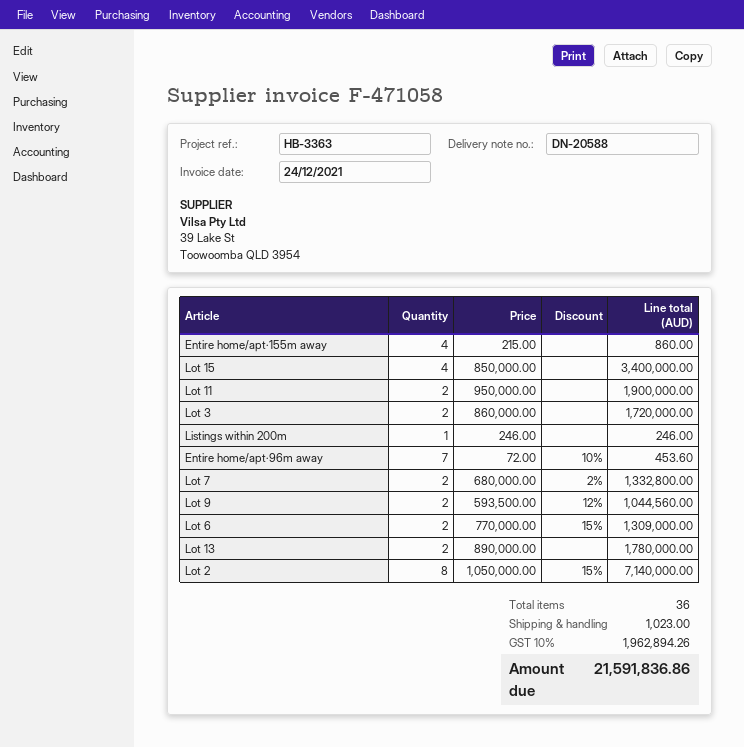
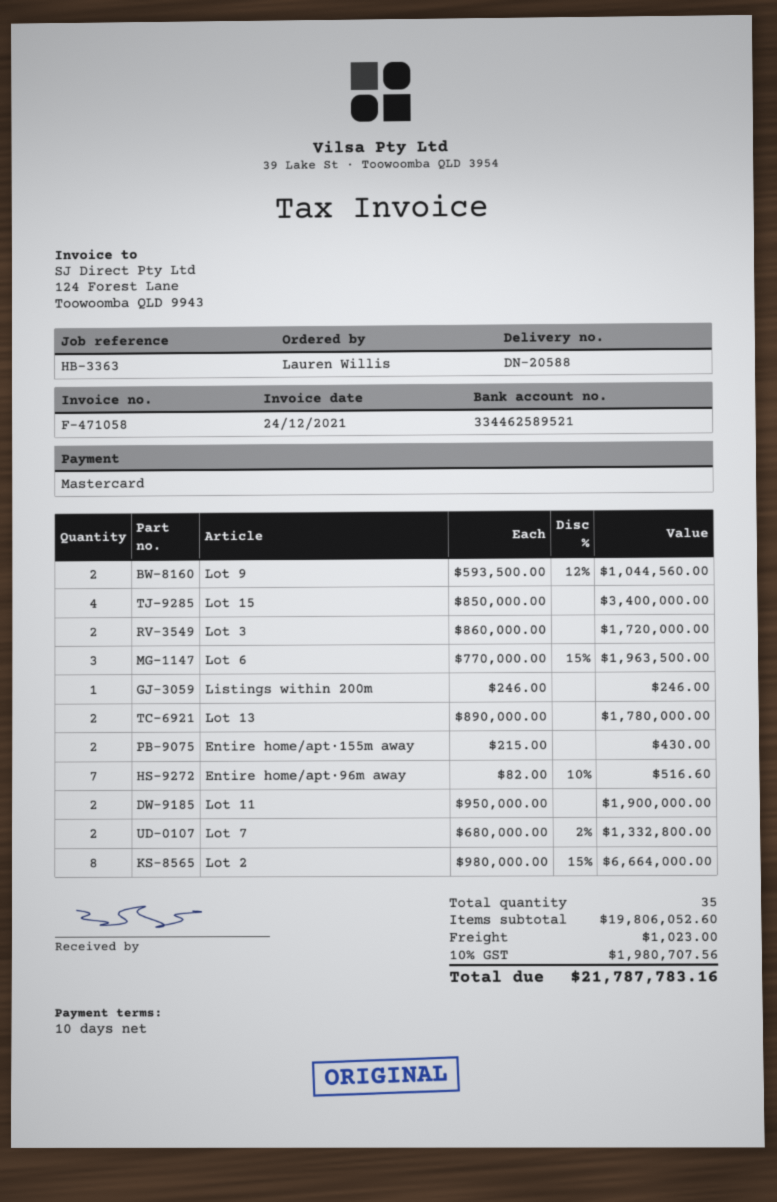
Entire home/apt·155m away: 4 x 215.00 = 860.00 -> 2 x 215.00 = 430.00
Entire home/apt·96m away: 7 x 72.00 - 10% = 453.60 -> 7 x 82.00 - 10% = 516.60
Lot 6: 2 x 770000.00 - 15% = 1309000.00 -> 3 x 770000.00 - 15% = 1963500.00
Lot 2: 8 x 1050000.00 - 15% = 7140000.00 -> 8 x 980000.00 - 15% = 6664000.00
total quantity: 36 -> 35
tax: 10% = 1962894.26 -> 10% = 1980707.56
total: 21591836.86 -> 21787783.16

